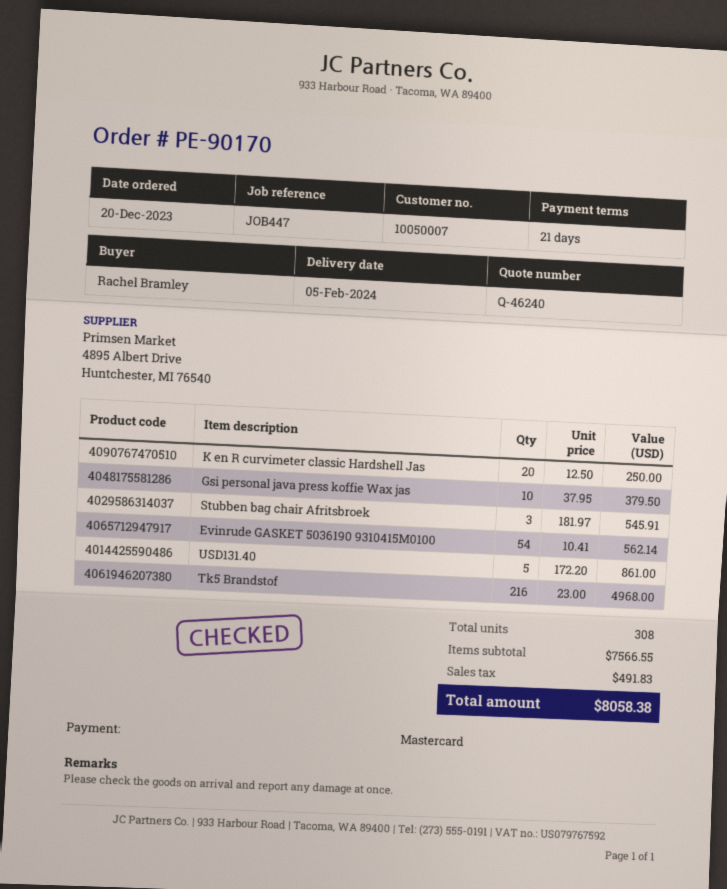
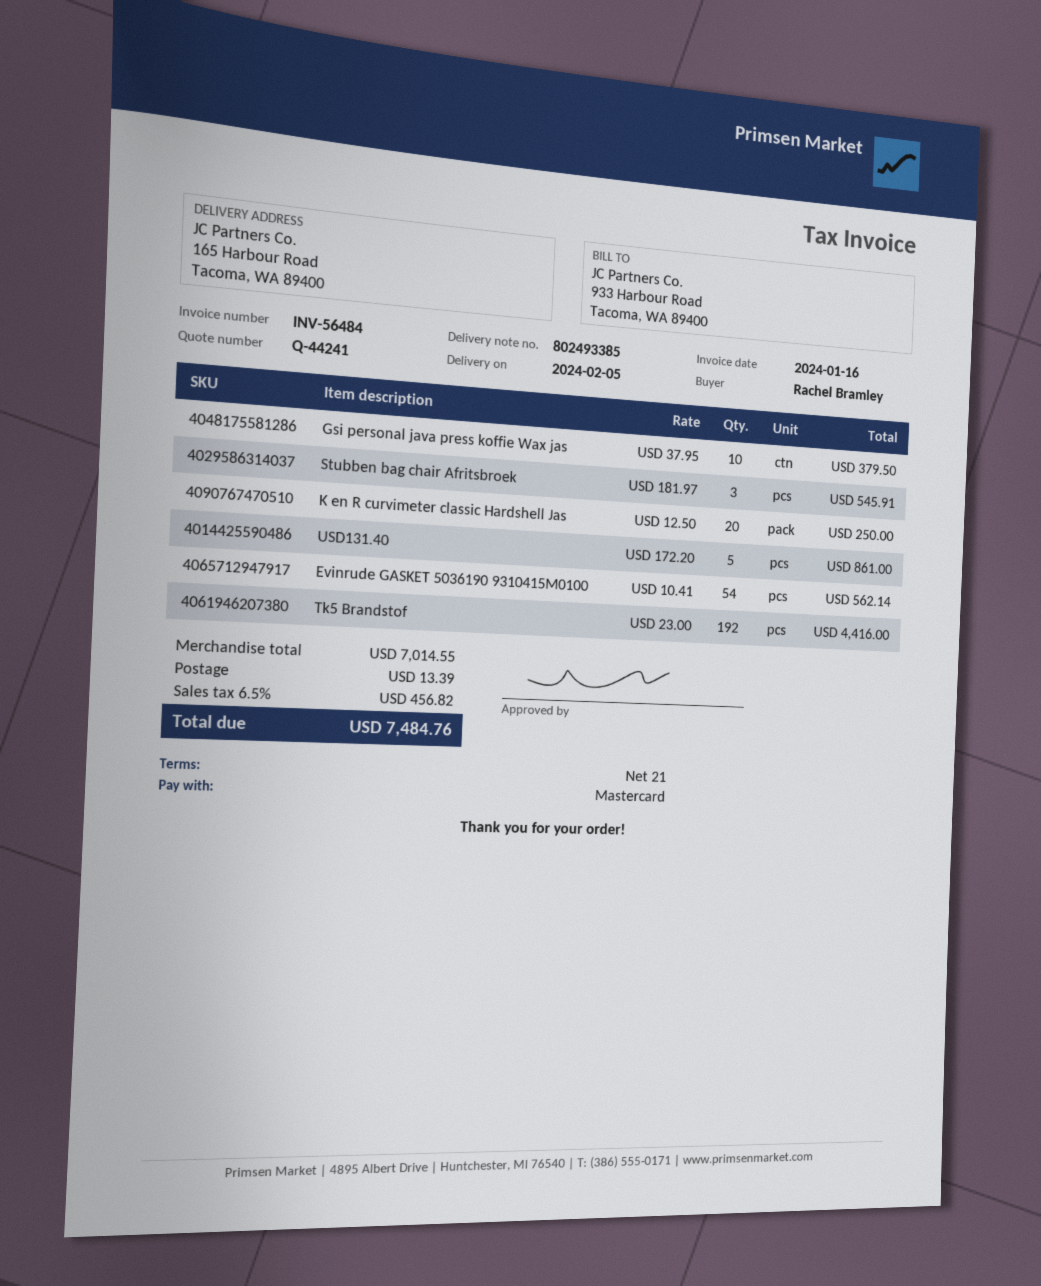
quote number: Q-46240 -> Q-44241
Tk5 Brandstof: 216 x 23.00 = 4968.00 -> 192 x 23.00 = 4416.00
subtotal: 7566.55 -> 7014.55
shipping: none -> 13.39
tax: 491.83 -> 456.82
total: 8058.38 -> 7484.76

